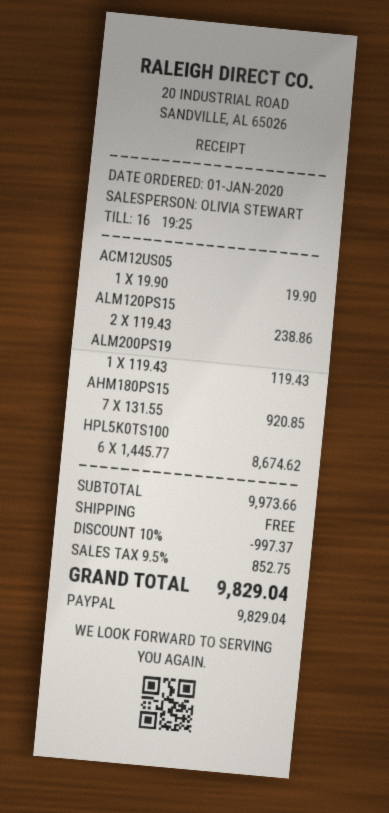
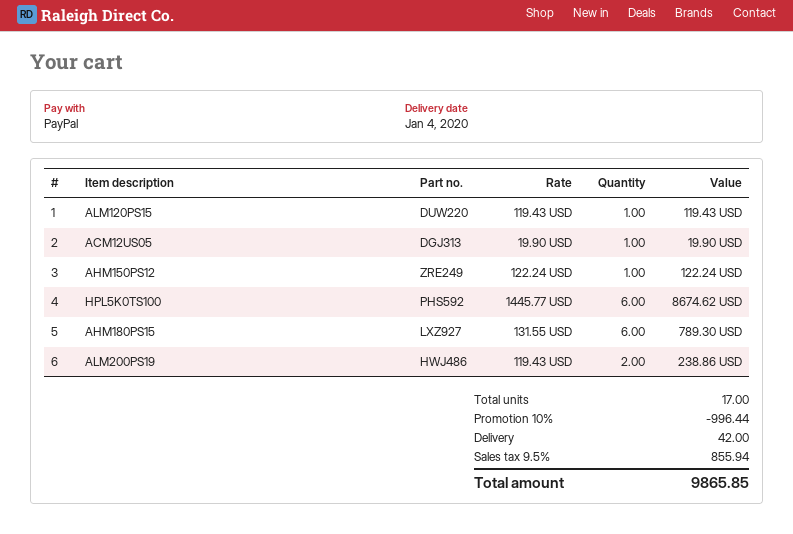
ALM120PS15: 2 x 119.43 = 238.86 -> 1 x 119.43 = 119.43
ALM200PS19: 1 x 119.43 = 119.43 -> 2 x 119.43 = 238.86
AHM180PS15: 7 x 131.55 = 920.85 -> 6 x 131.55 = 789.30
AHM150PS12: none -> 1 x 122.24 = 122.24
discount: 10% = 997.37 -> 10% = 996.44
shipping: 0.00 -> 42.00
tax: 9.5% = 852.75 -> 9.5% = 855.94
total: 9829.04 -> 9865.85

